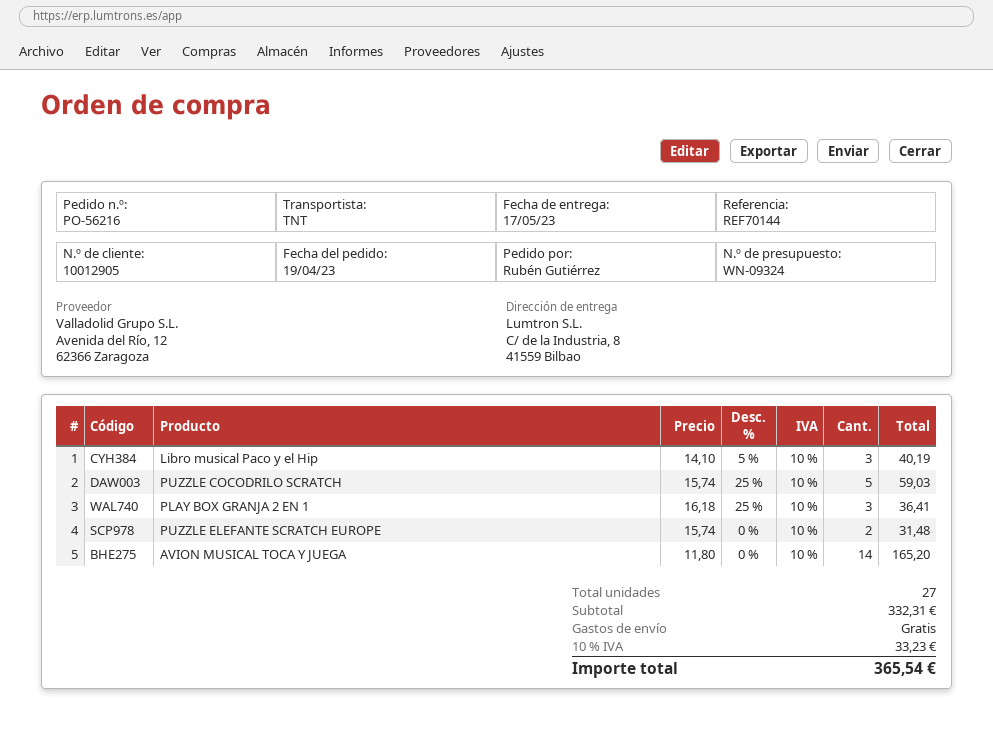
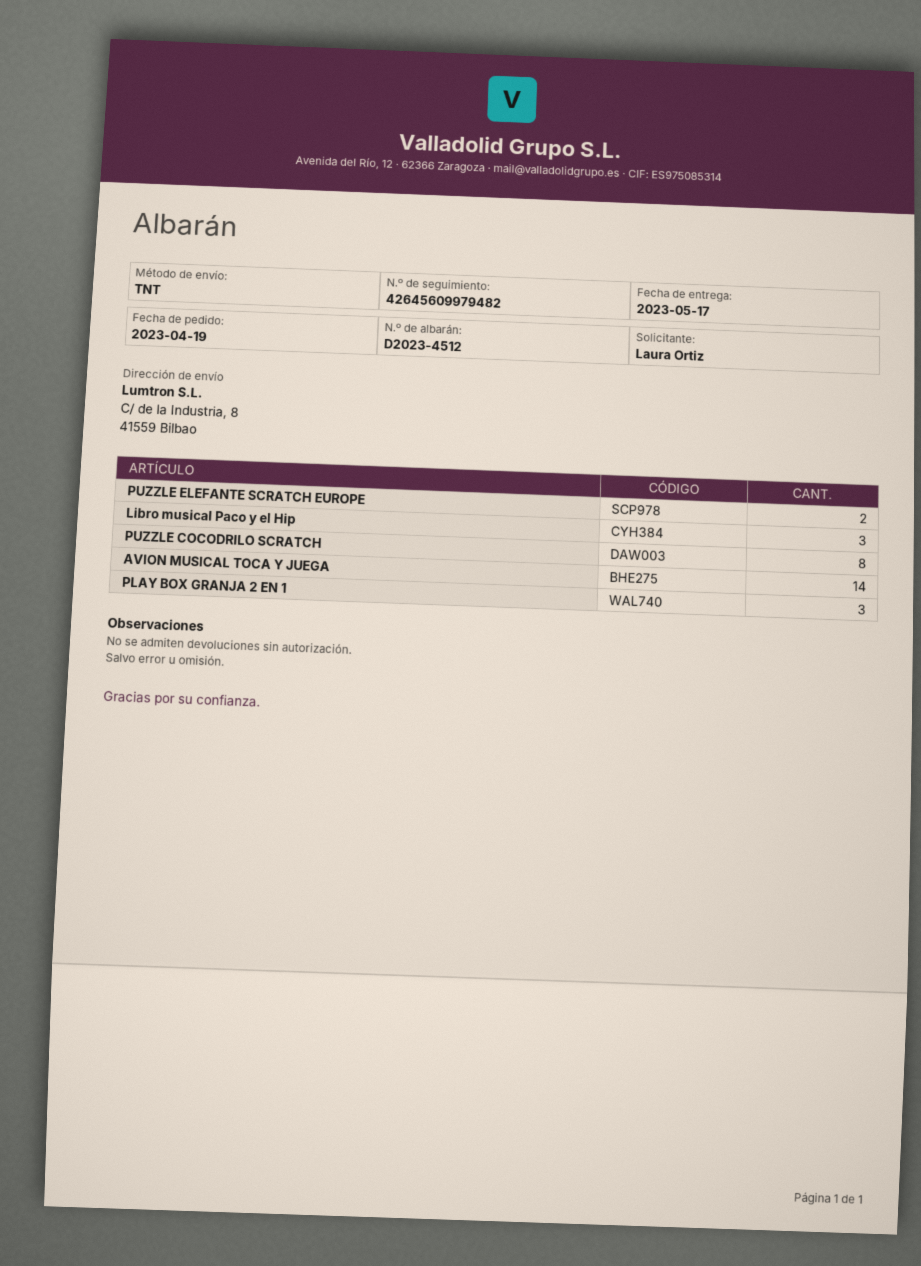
ordered by: Rubén Gutiérrez -> Laura Ortiz
PUZZLE COCODRILO SCRATCH: 5 -> 8

